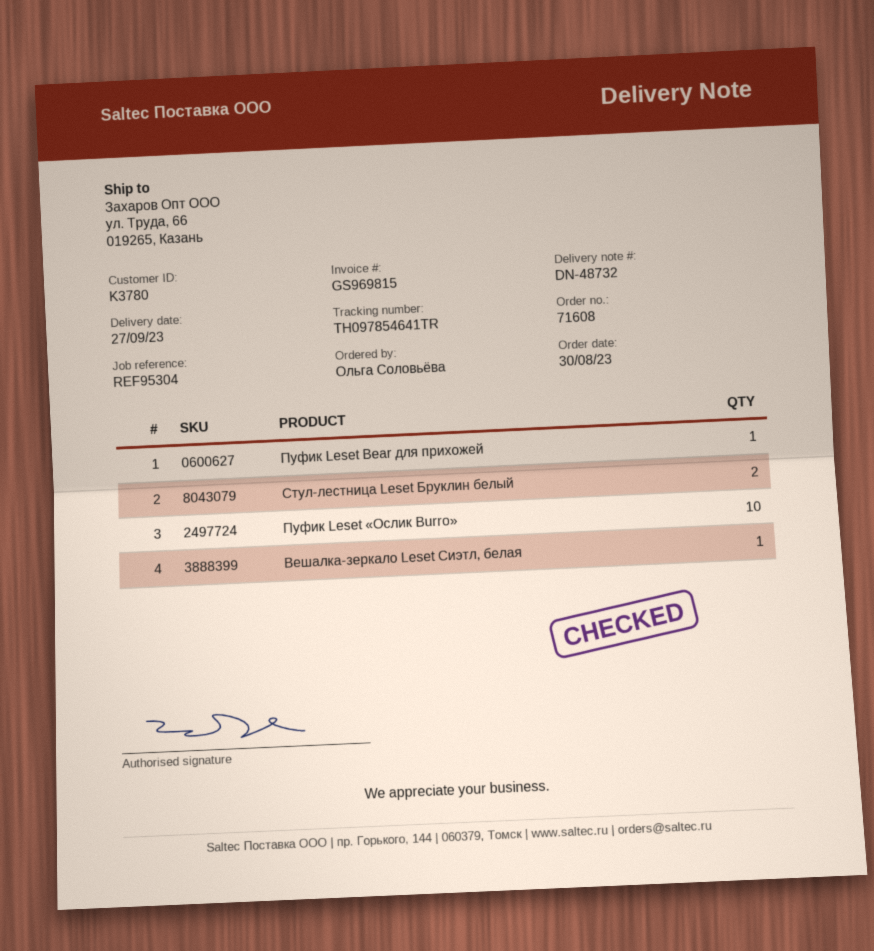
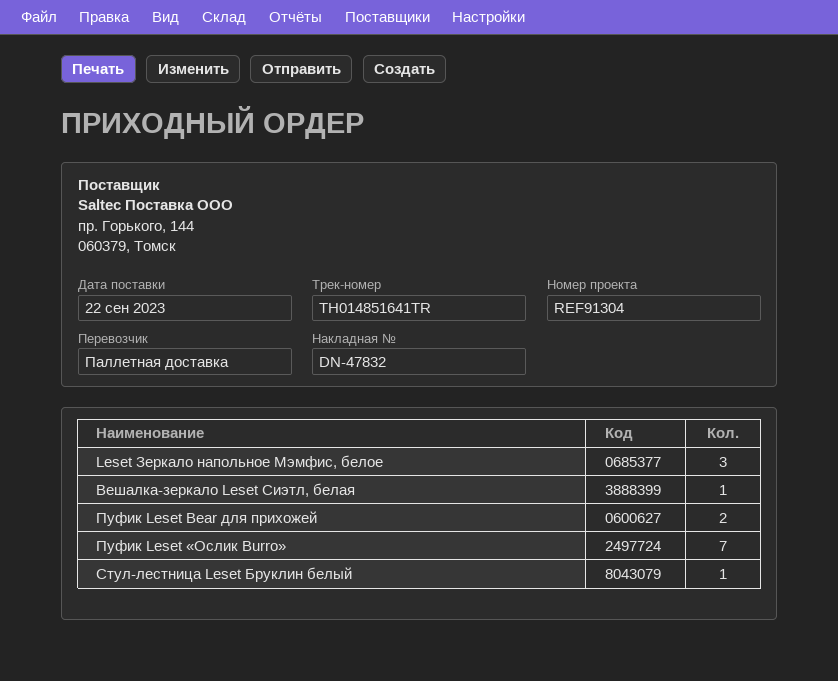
delivery note number: DN-48732 -> DN-47832
delivery date: 2023-09-27 -> 2023-09-22
reference: REF95304 -> REF91304
tracking number: TH097854641TR -> TH014851641TR
Пуфик Leset Bear для прихожей: 1 -> 2
Стул-лестница Leset Бруклин белый: 2 -> 1
Пуфик Leset «Ослик Burro»: 10 -> 7
Leset Зеркало напольное Мэмфис, белое: none -> 3

